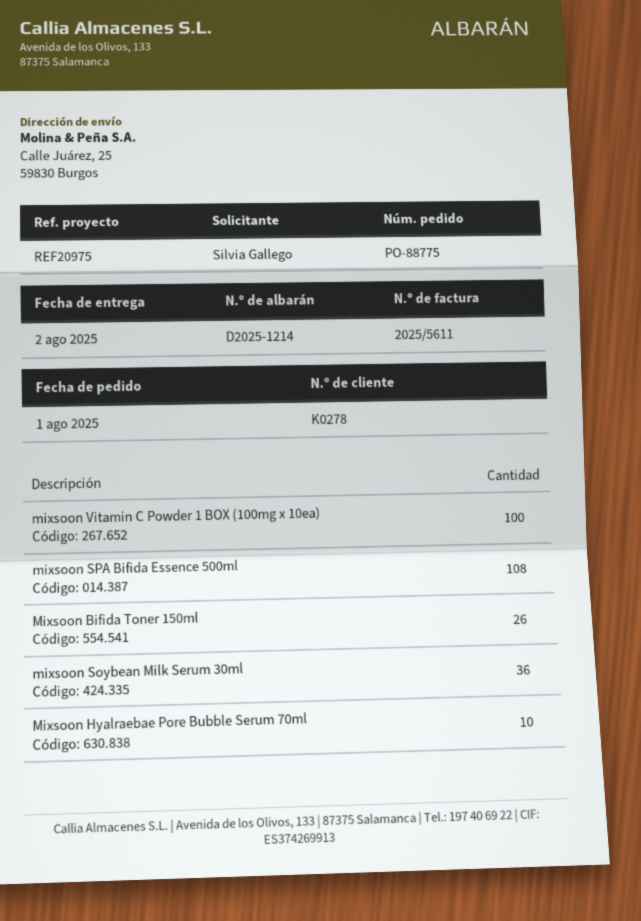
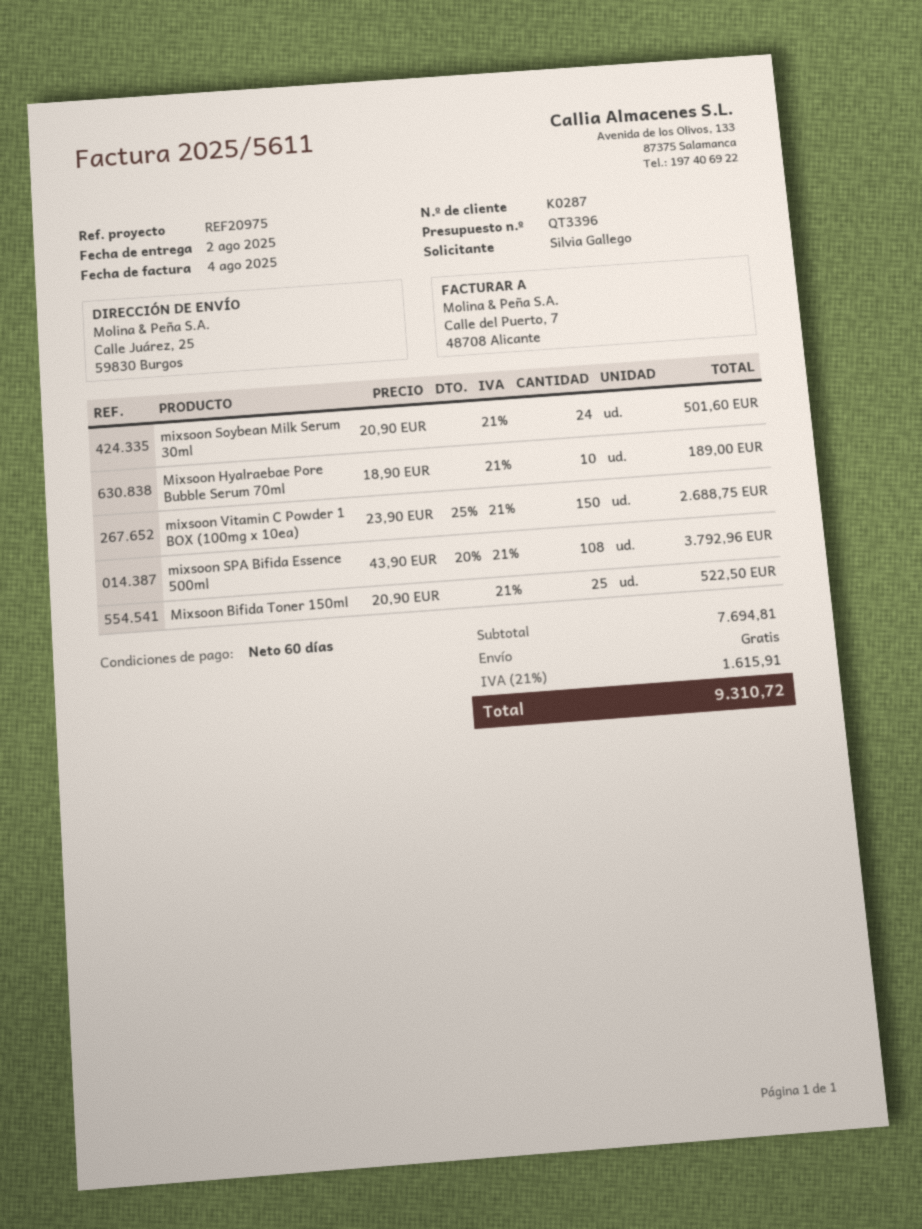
customer number: K0278 -> K0287
mixsoon Vitamin C Powder 1 BOX (100mg x 10ea): 100 -> 150
Mixsoon Bifida Toner 150ml: 26 -> 25
mixsoon Soybean Milk Serum 30ml: 36 -> 24

